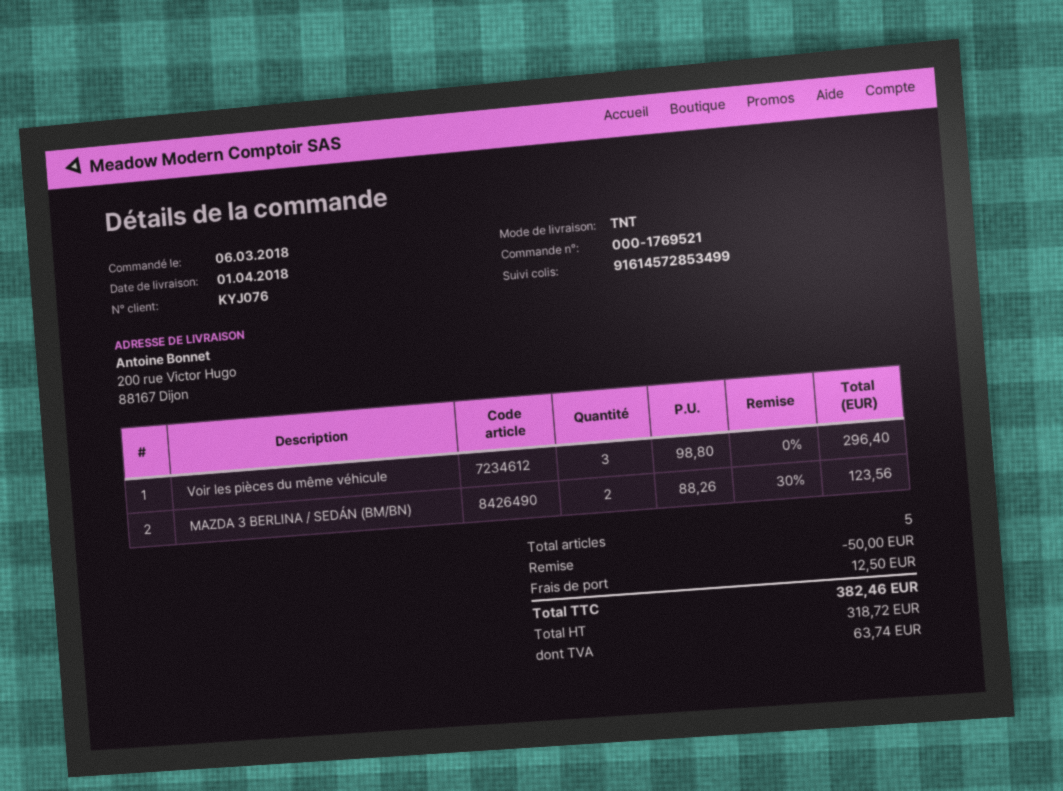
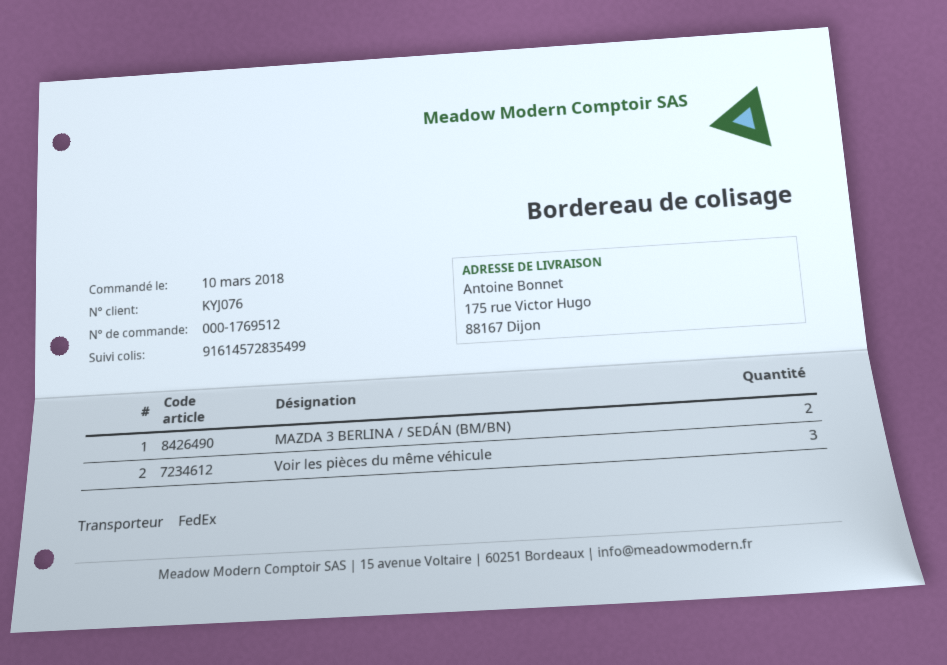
order number: 000-1769521 -> 000-1769512
order date: 2018-03-06 -> 2018-03-10
shipping method: TNT -> FedEx
tracking number: 91614572853499 -> 91614572835499
ship to: 200 rue Victor Hugo, 88167 Dijon -> 175 rue Victor Hugo, 88167 Dijon

